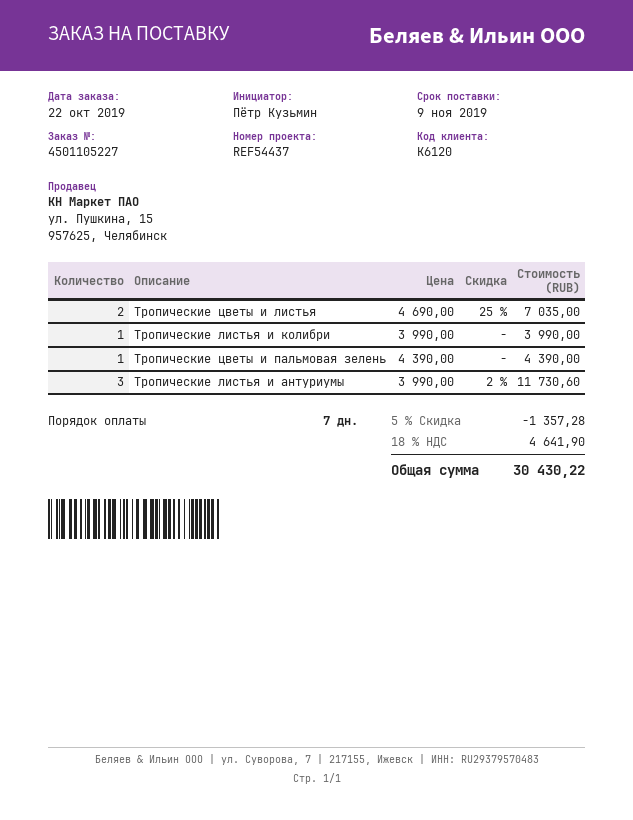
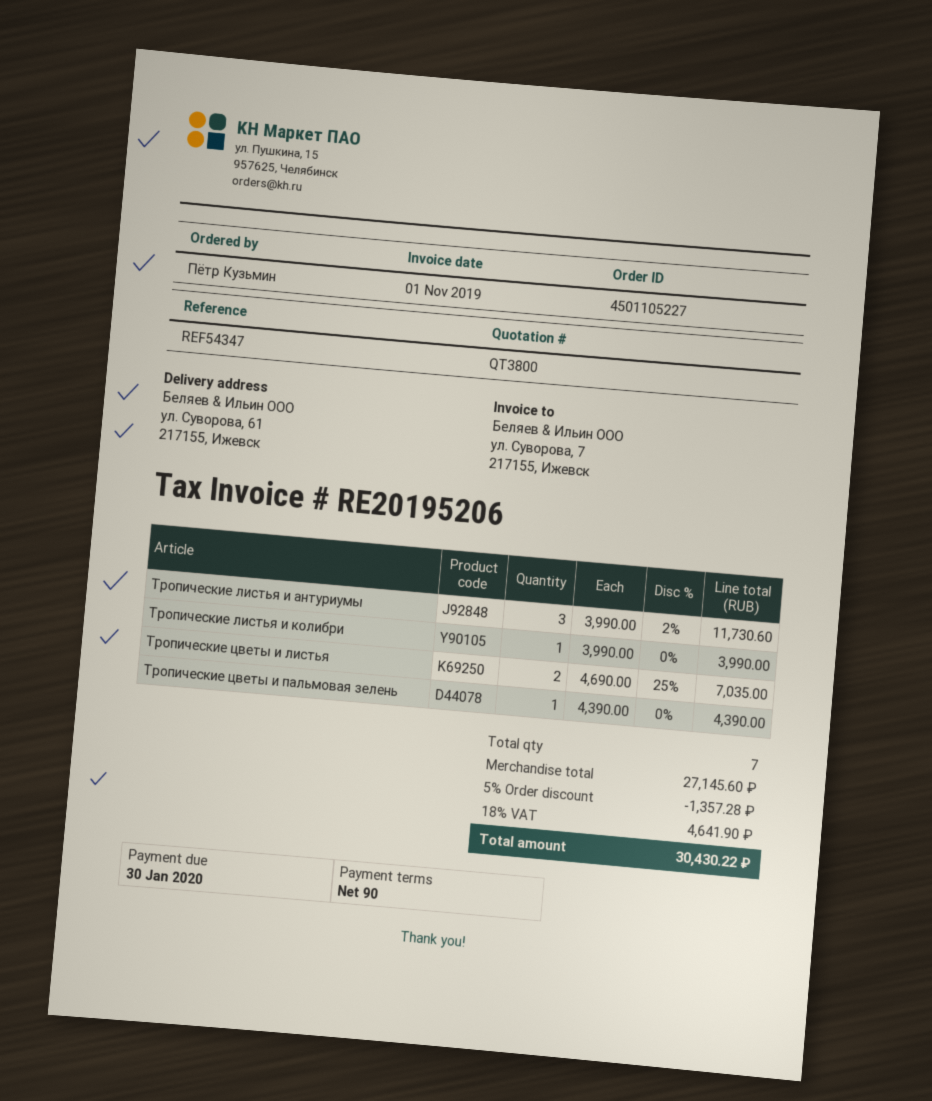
payment terms: 7 days -> 90 days
reference: REF54437 -> REF54347

